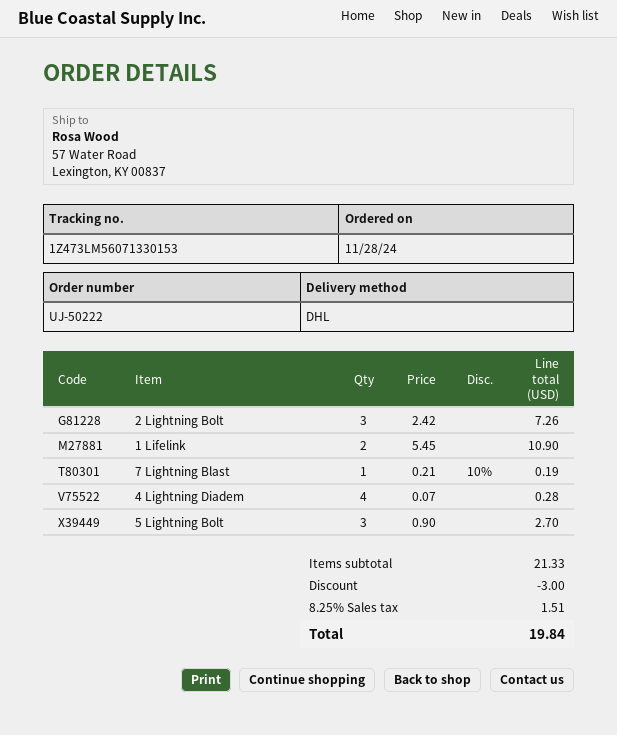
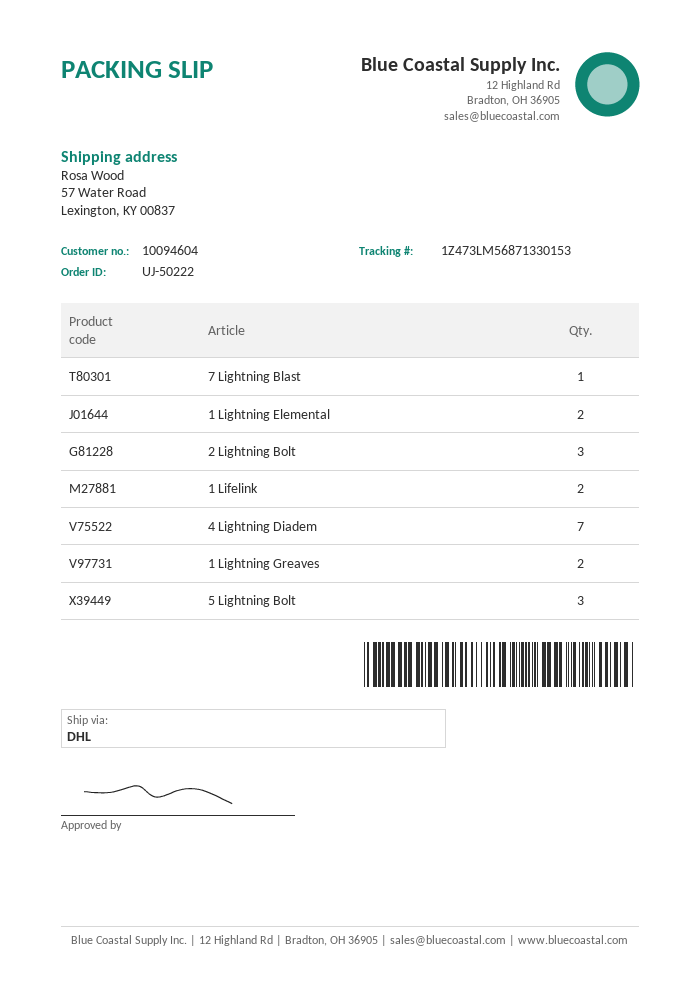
tracking number: 1Z473LM56071330153 -> 1Z473LM56871330153
4 Lightning Diadem: 4 -> 7
1 Lightning Elemental: none -> 2
1 Lightning Greaves: none -> 2

